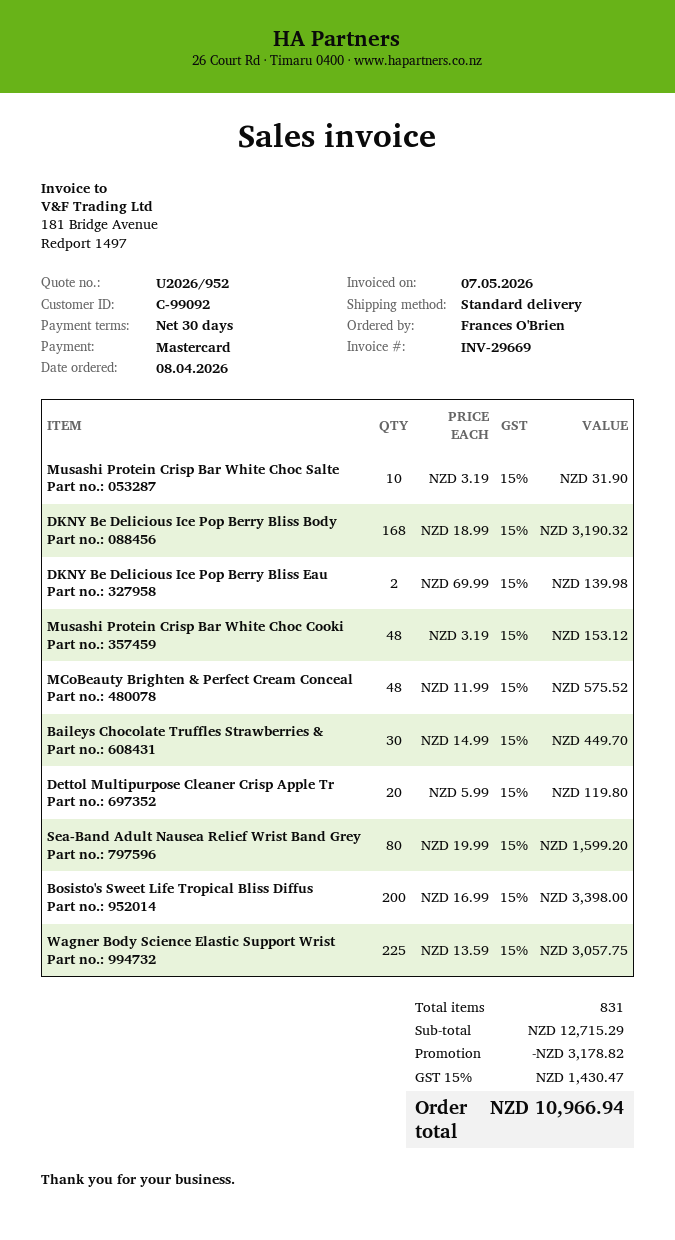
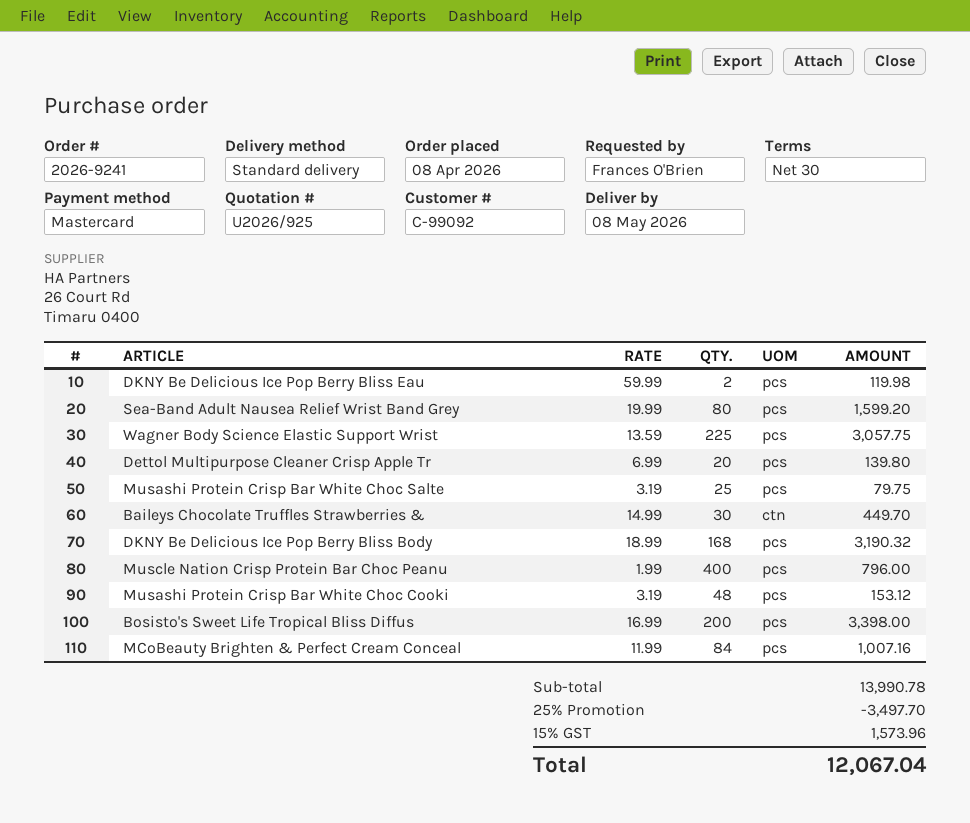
quote number: U2026/952 -> U2026/925
Musashi Protein Crisp Bar White Choc Salte: 10 x 3.19 = 31.90 -> 25 x 3.19 = 79.75
DKNY Be Delicious Ice Pop Berry Bliss Eau: 2 x 69.99 = 139.98 -> 2 x 59.99 = 119.98
MCoBeauty Brighten & Perfect Cream Conceal: 48 x 11.99 = 575.52 -> 84 x 11.99 = 1007.16
Dettol Multipurpose Cleaner Crisp Apple Tr: 20 x 5.99 = 119.80 -> 20 x 6.99 = 139.80
Muscle Nation Crisp Protein Bar Choc Peanu: none -> 400 x 1.99 = 796.00
subtotal: 12715.29 -> 13990.78
discount: 3178.82 -> 3497.70
tax: 15% = 1430.47 -> 15% = 1573.96
total: 10966.94 -> 12067.04

